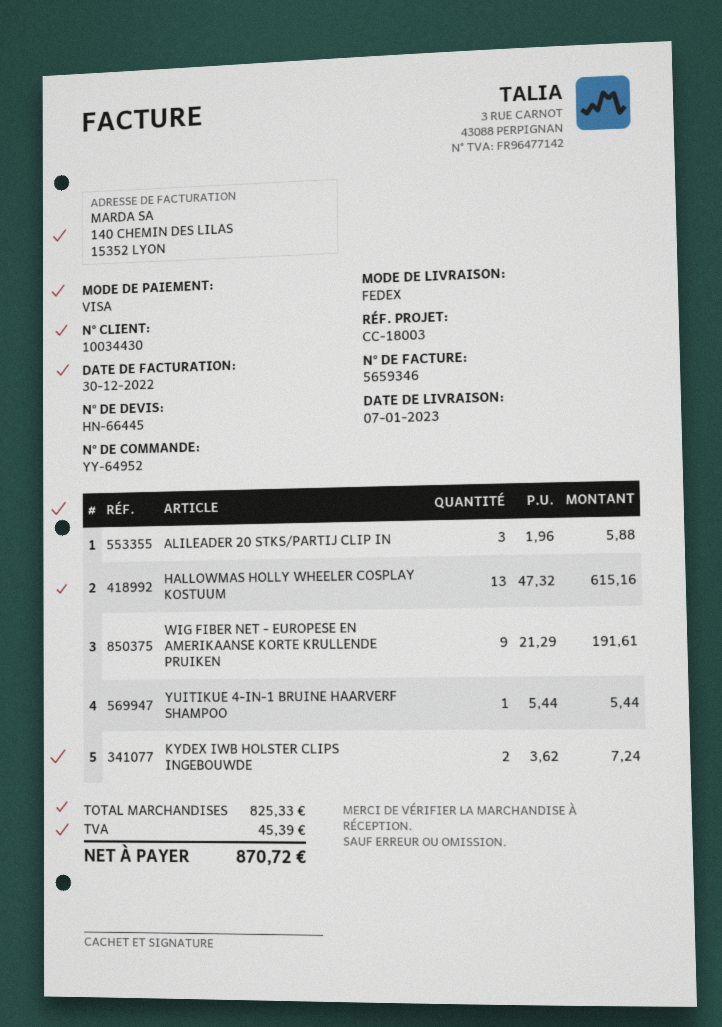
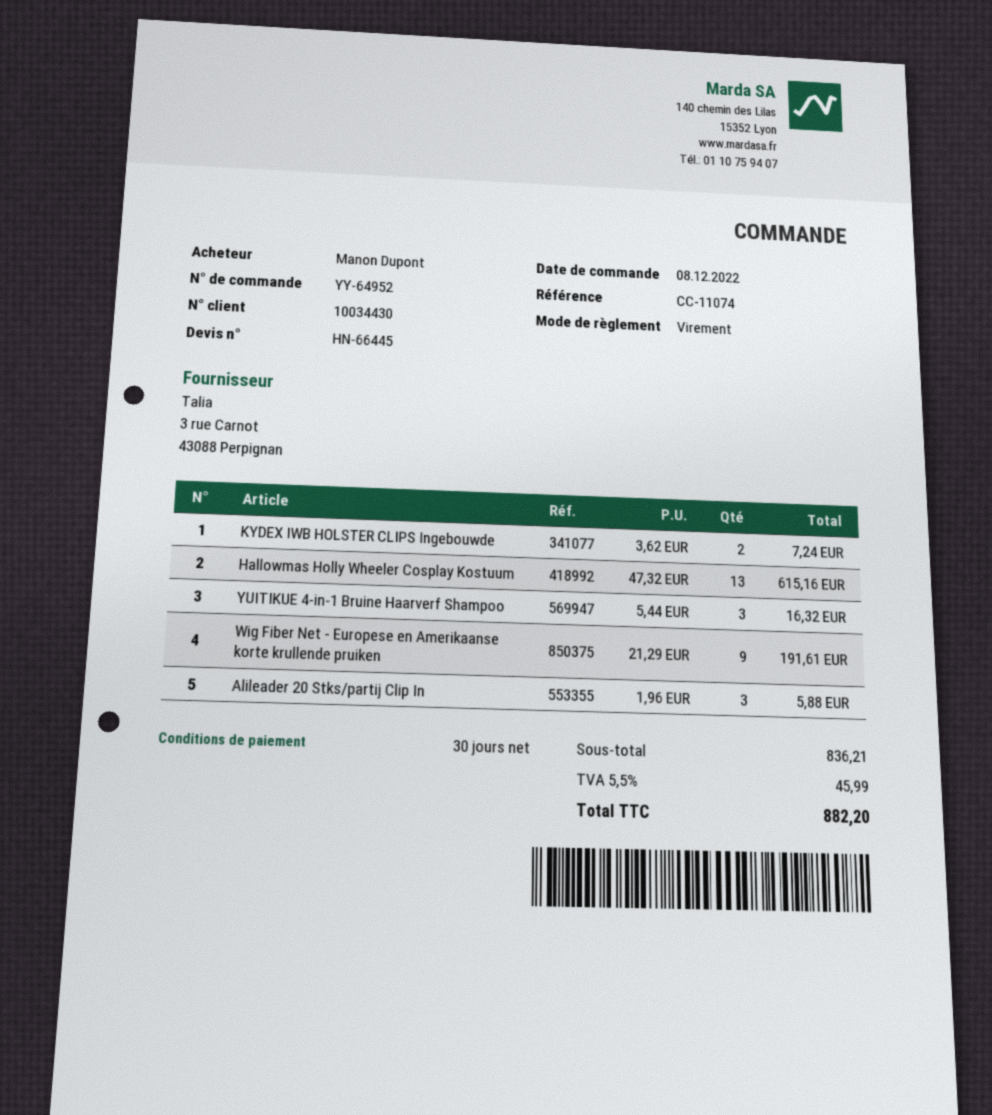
reference: CC-18003 -> CC-11074
payment method: Visa -> bank transfer
YUITIKUE 4-IN-1 BRUINE HAARVERF SHAMPOO: 1 x 5.44 = 5.44 -> 3 x 5.44 = 16.32
subtotal: 825.33 -> 836.21
tax: 45.39 -> 45.99
total: 870.72 -> 882.20

